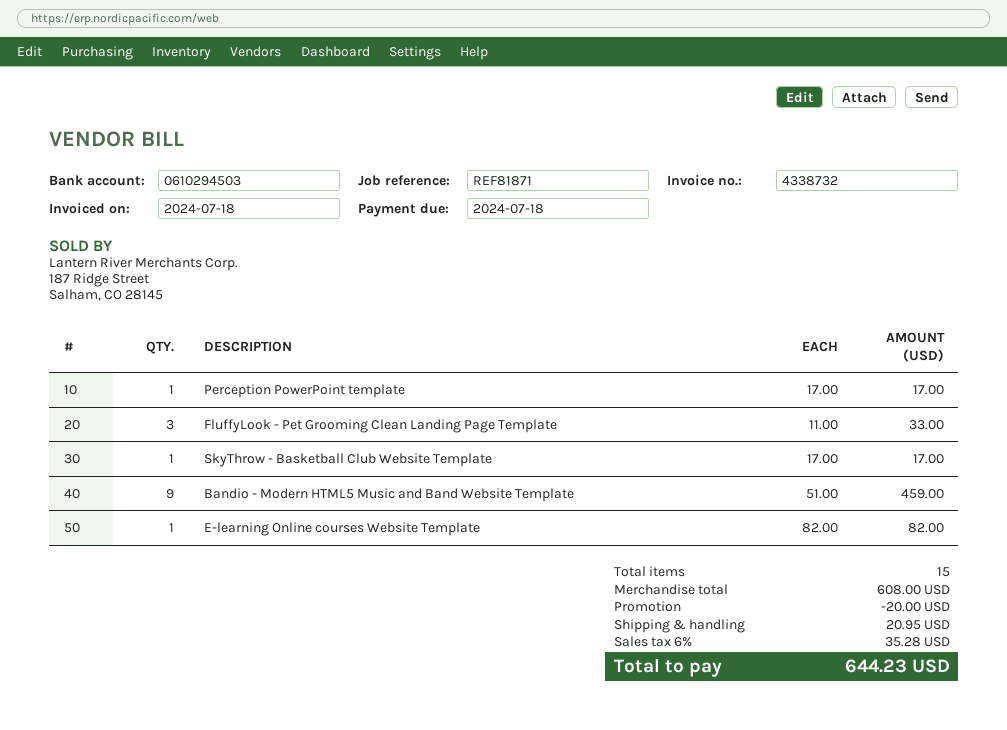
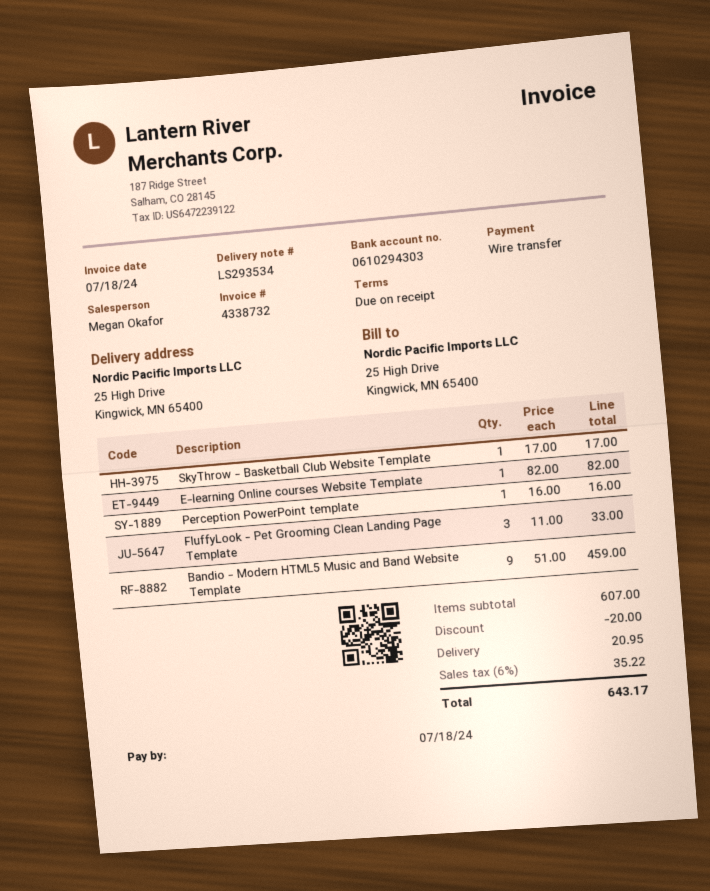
bank account: 0610294503 -> 0610294303
Perception PowerPoint template: 1 x 17.00 = 17.00 -> 1 x 16.00 = 16.00
subtotal: 608.00 -> 607.00
tax: 6% = 35.28 -> 6% = 35.22
total: 644.23 -> 643.17

